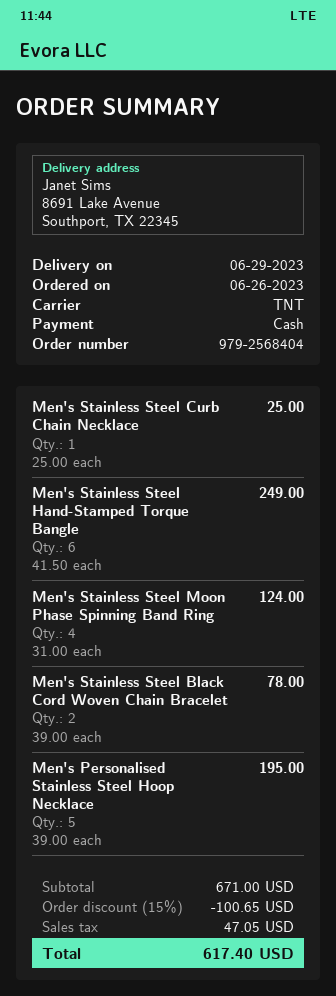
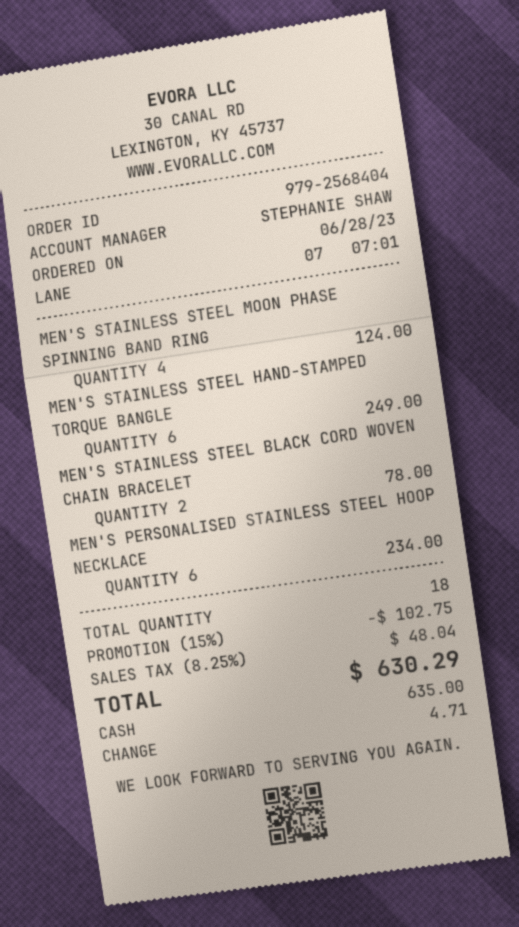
order date: 2023-06-26 -> 2023-06-28
Men's Stainless Steel Curb Chain Necklace: 1 for 25.00 -> none
Men's Personalised Stainless Steel Hoop Necklace: 5 for 195.00 -> 6 for 234.00
discount: 15% = 100.65 -> 15% = 102.75
tax: 47.05 -> 48.04
total: 617.40 -> 630.29

